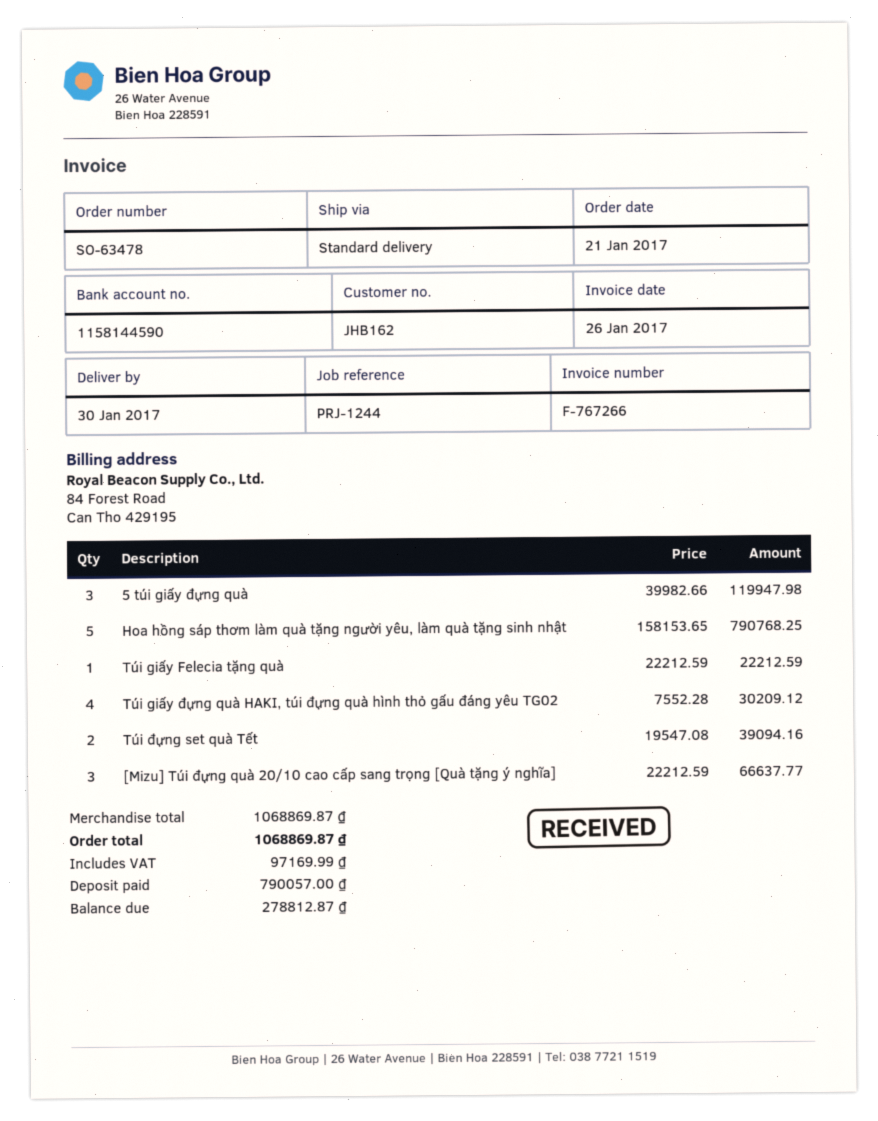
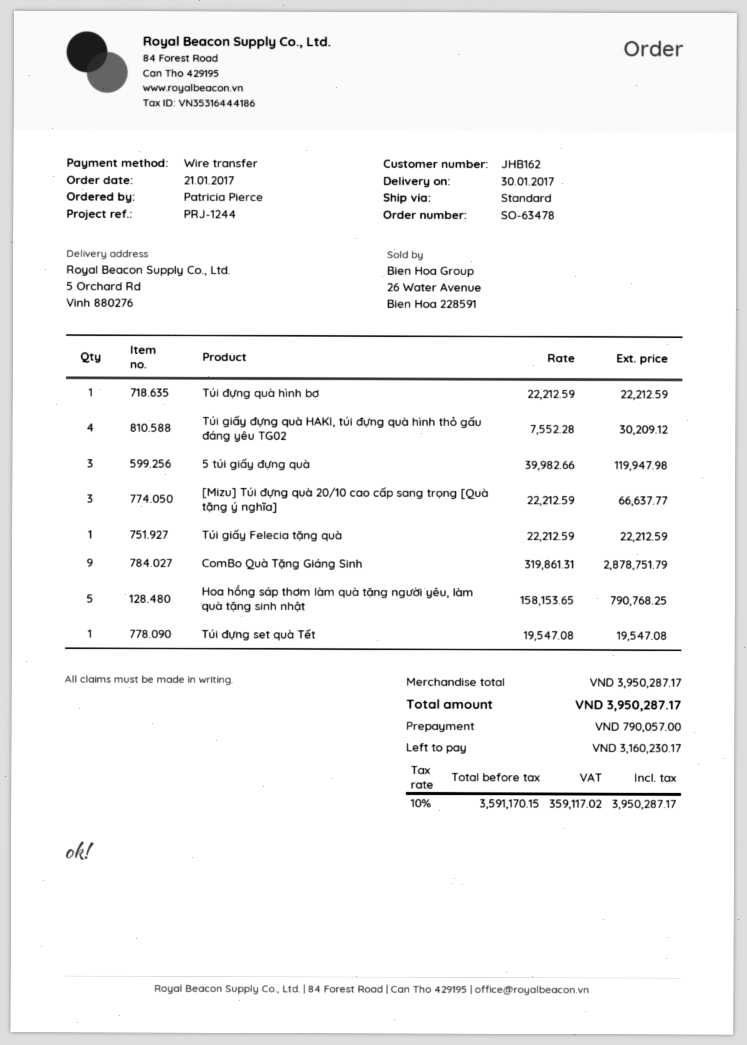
Túi đựng set quà Tết: 2 x 19547.08 = 39094.16 -> 1 x 19547.08 = 19547.08
Túi đựng quà hình bơ: none -> 1 x 22212.59 = 22212.59
ComBo Quà Tặng Giáng Sinh: none -> 9 x 319861.31 = 2878751.79
subtotal: 1068869.87 -> 3950287.17
tax: 97169.99 -> 359117.02
total: 1068869.87 -> 3950287.17
balance: 278812.87 -> 3160230.17

